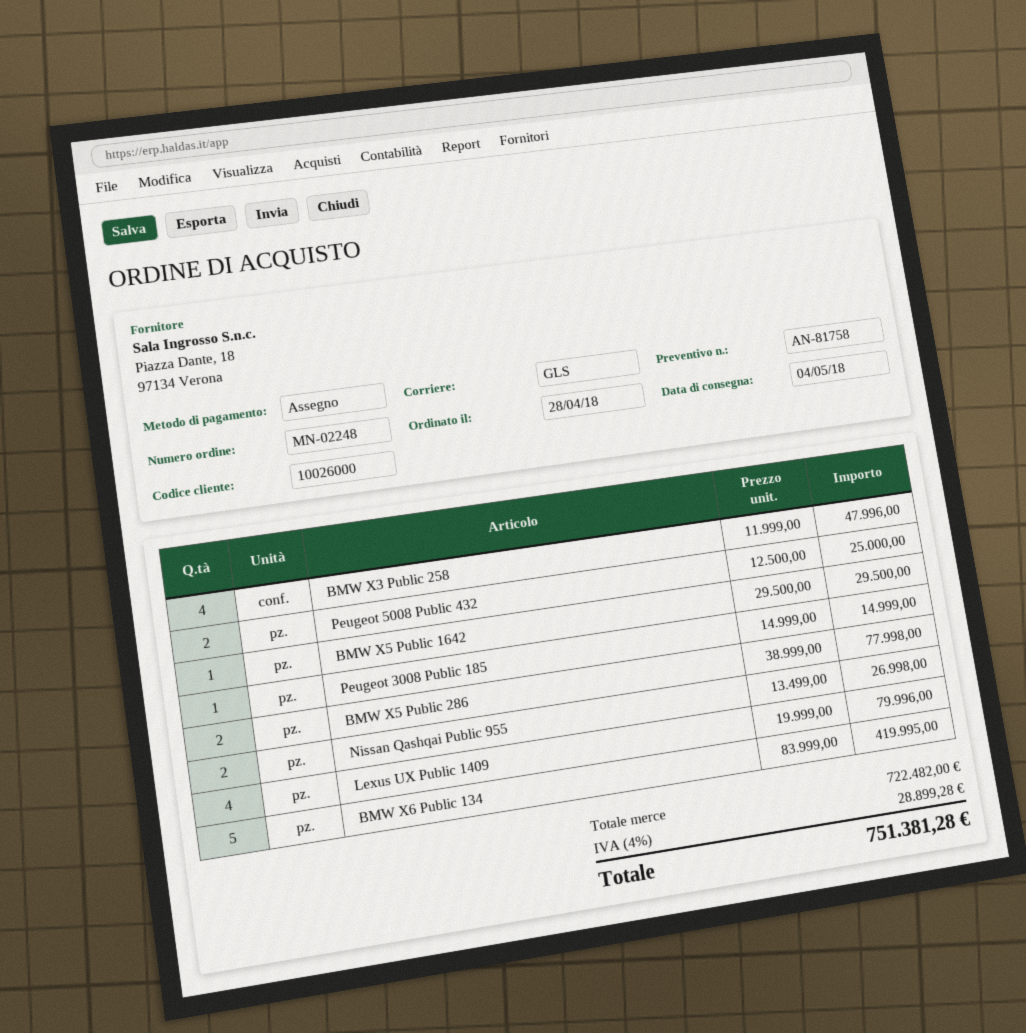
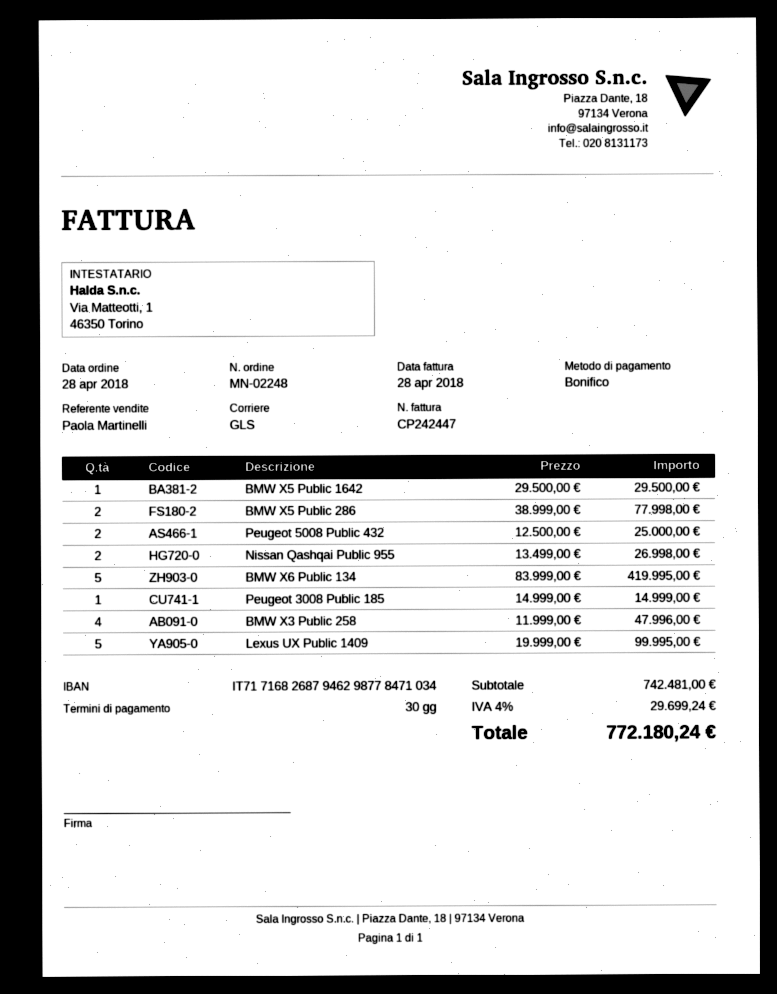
payment method: cheque -> bank transfer
Lexus UX Public 1409: 4 x 19999.00 = 79996.00 -> 5 x 19999.00 = 99995.00
subtotal: 722482.00 -> 742481.00
tax: 4% = 28899.28 -> 4% = 29699.24
total: 751381.28 -> 772180.24

